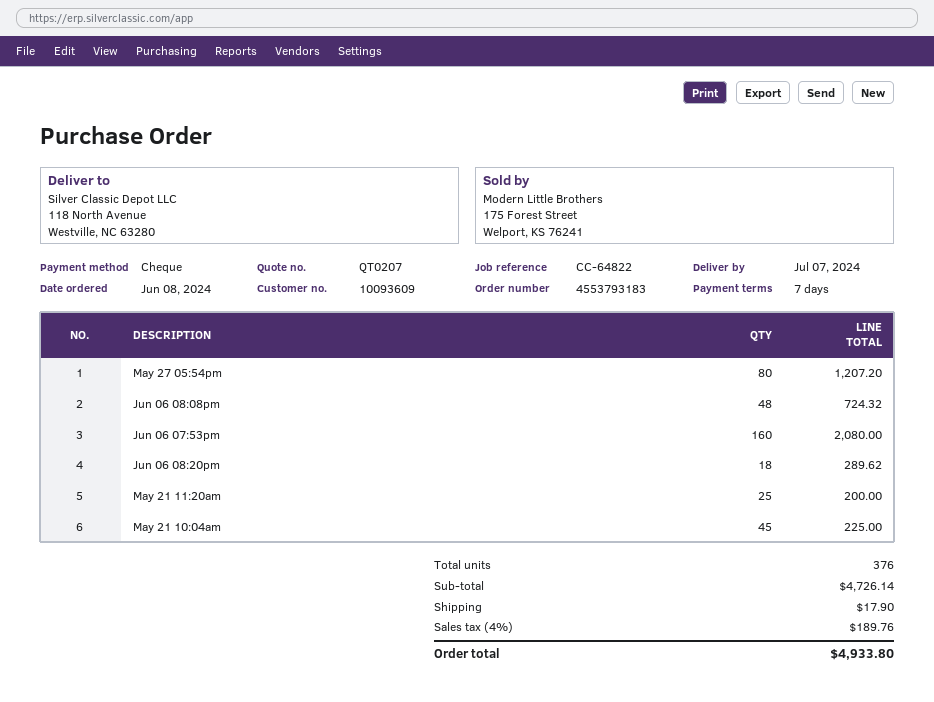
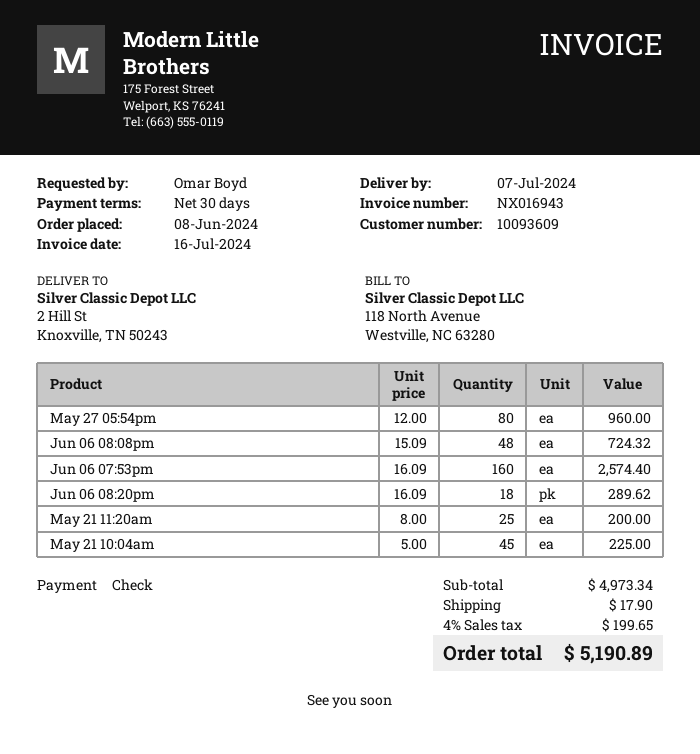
payment terms: 7 days -> 30 days
ship to: 118 North Avenue, Westville, NC 63280 -> 2 Hill St, Knoxville, TN 50243
May 27 05:54pm: 80 for 1207.20 -> 80 for 960.00
Jun 06 07:53pm: 160 for 2080.00 -> 160 for 2574.40
subtotal: 4726.14 -> 4973.34
tax: 4% = 189.76 -> 4% = 199.65
total: 4933.80 -> 5190.89

